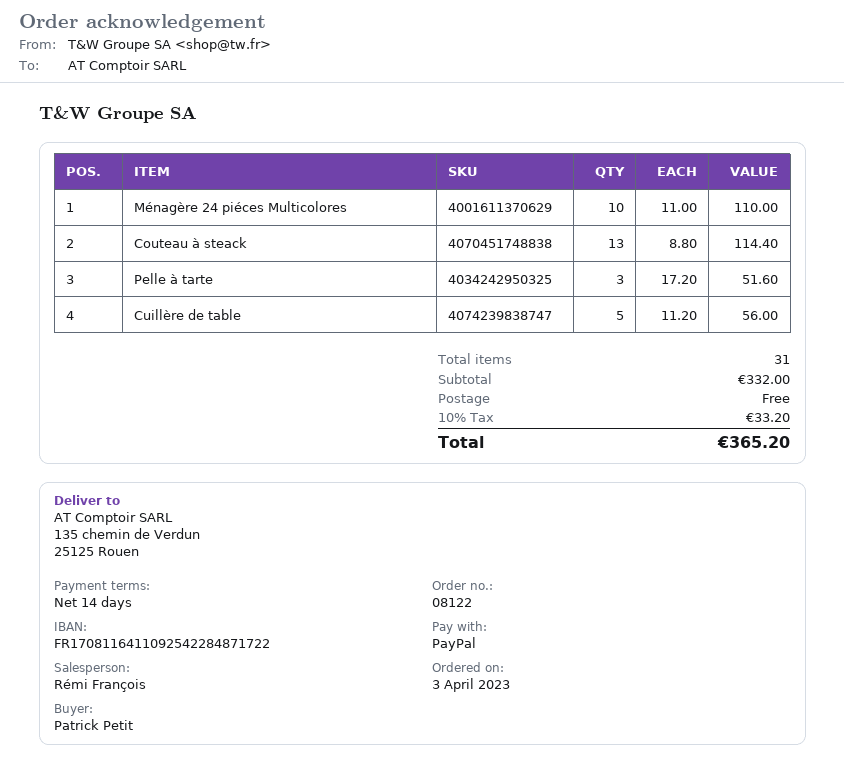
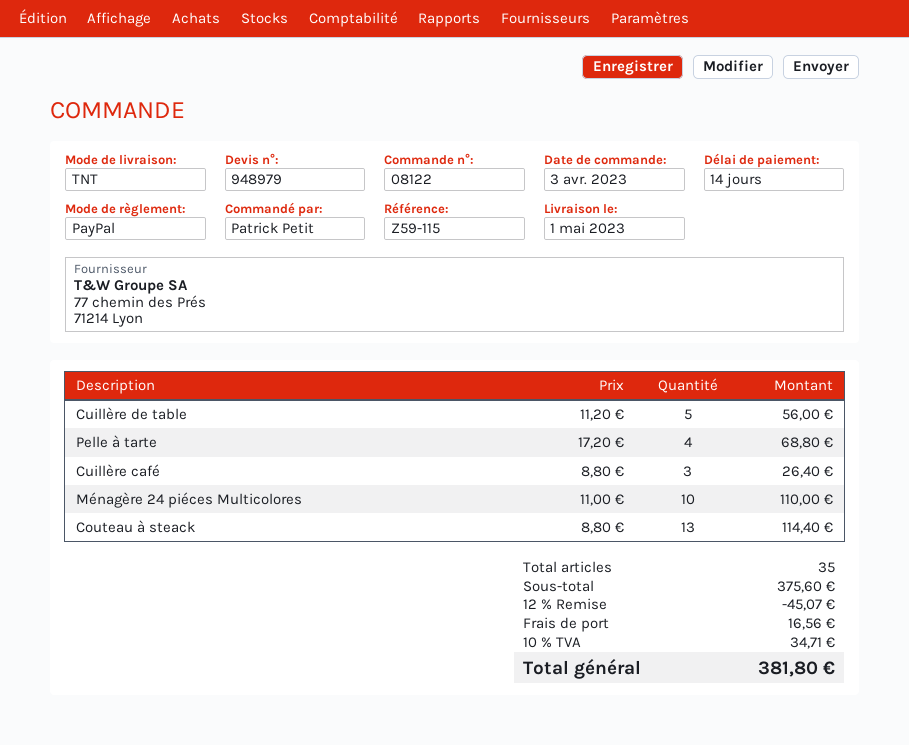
Pelle à tarte: 3 x 17.20 = 51.60 -> 4 x 17.20 = 68.80
Cuillère café: none -> 3 x 8.80 = 26.40
total quantity: 31 -> 35
subtotal: 332.00 -> 375.60
discount: none -> 12% = 45.07
shipping: 0.00 -> 16.56
tax: 10% = 33.20 -> 10% = 34.71
total: 365.20 -> 381.80

